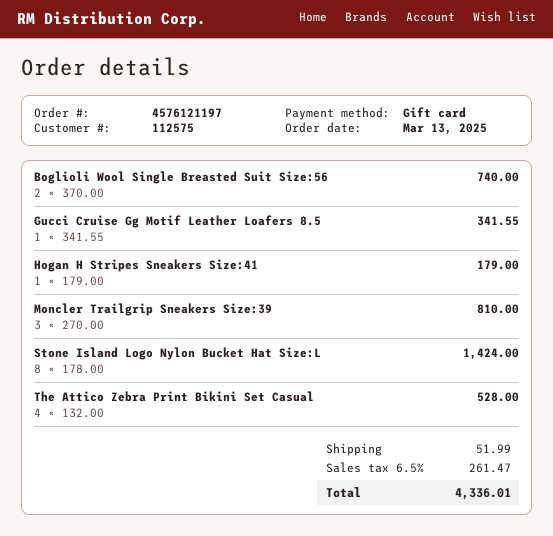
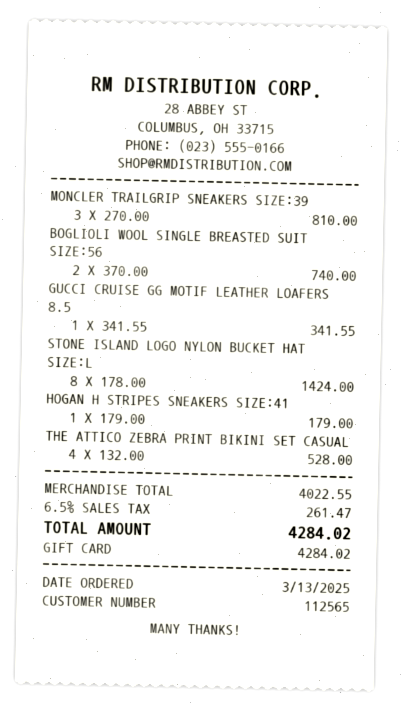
customer number: 112575 -> 112565
shipping: 51.99 -> none
total: 4336.01 -> 4284.02

